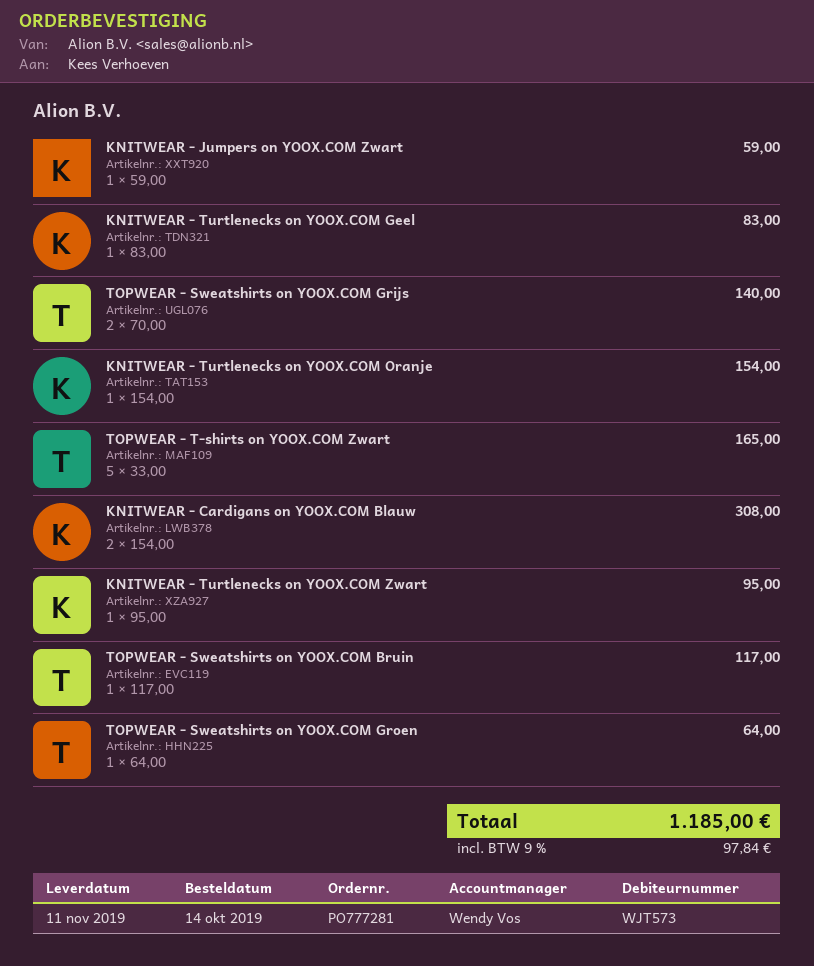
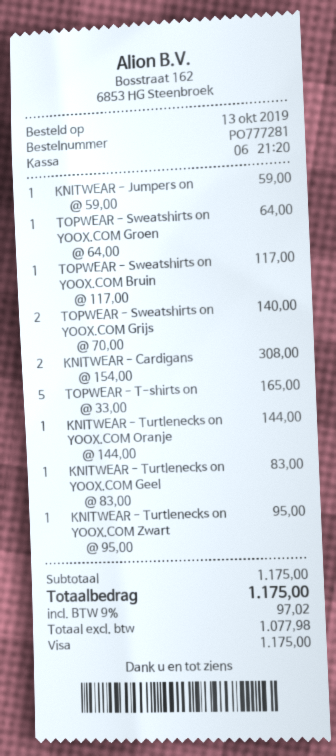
order date: 2019-10-14 -> 2019-10-13
KNITWEAR - Turtlenecks on YOOX.COM Oranje: 1 x 154.00 = 154.00 -> 1 x 144.00 = 144.00
tax: 9% = 97.84 -> 9% = 97.02
total: 1185.00 -> 1175.00

